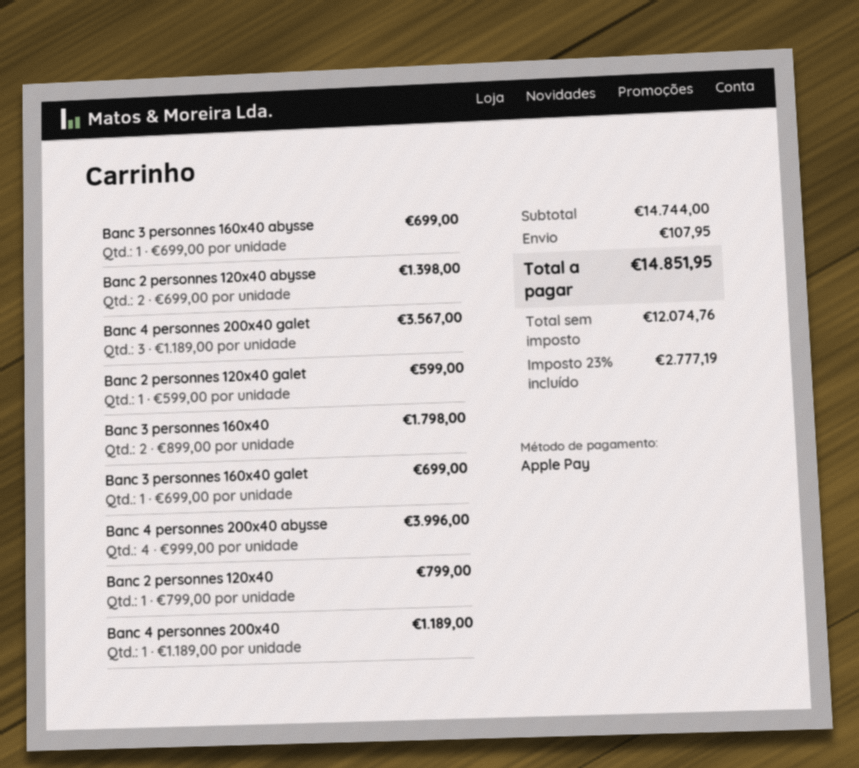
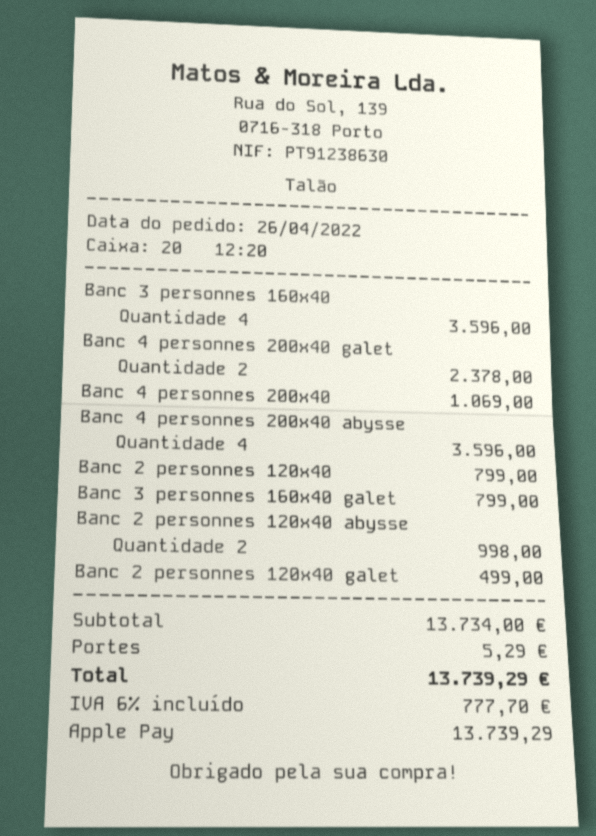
Banc 3 personnes 160x40 abysse: 1 for 699.00 -> none
Banc 2 personnes 120x40 abysse: 2 for 1398.00 -> 2 for 998.00
Banc 4 personnes 200x40 galet: 3 for 3567.00 -> 2 for 2378.00
Banc 2 personnes 120x40 galet: 1 for 599.00 -> 1 for 499.00
Banc 3 personnes 160x40: 2 for 1798.00 -> 4 for 3596.00
Banc 3 personnes 160x40 galet: 1 for 699.00 -> 1 for 799.00
Banc 4 personnes 200x40 abysse: 4 for 3996.00 -> 4 for 3596.00
Banc 4 personnes 200x40: 1 for 1189.00 -> 1 for 1069.00
subtotal: 14744.00 -> 13734.00
shipping: 107.95 -> 5.29
tax: 23% = 2777.19 -> 6% = 777.70
total: 14851.95 -> 13739.29

